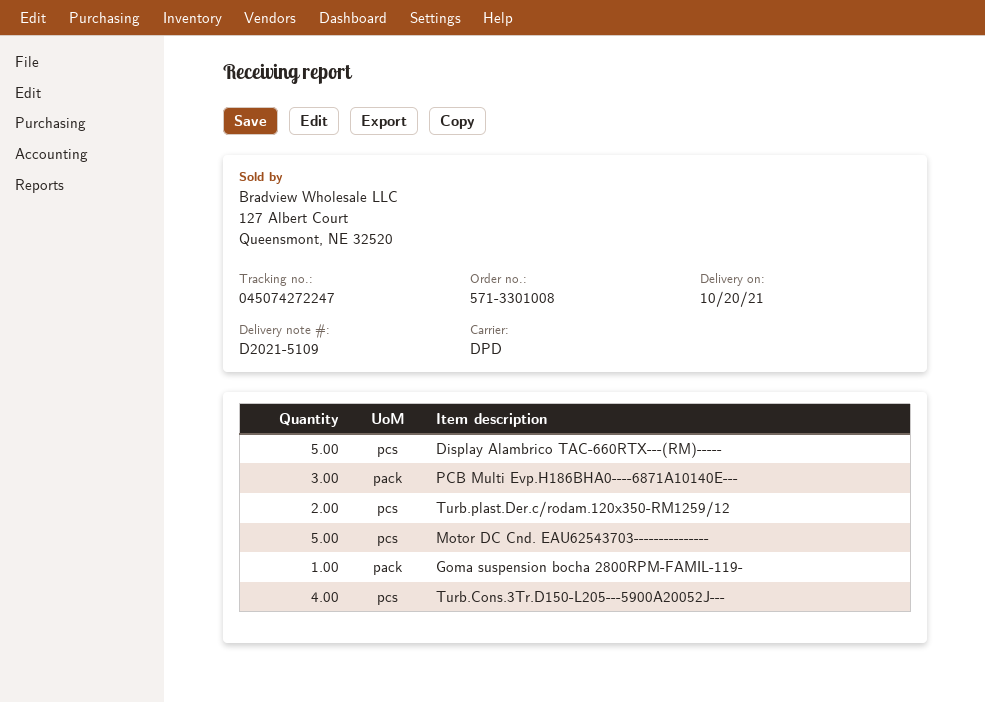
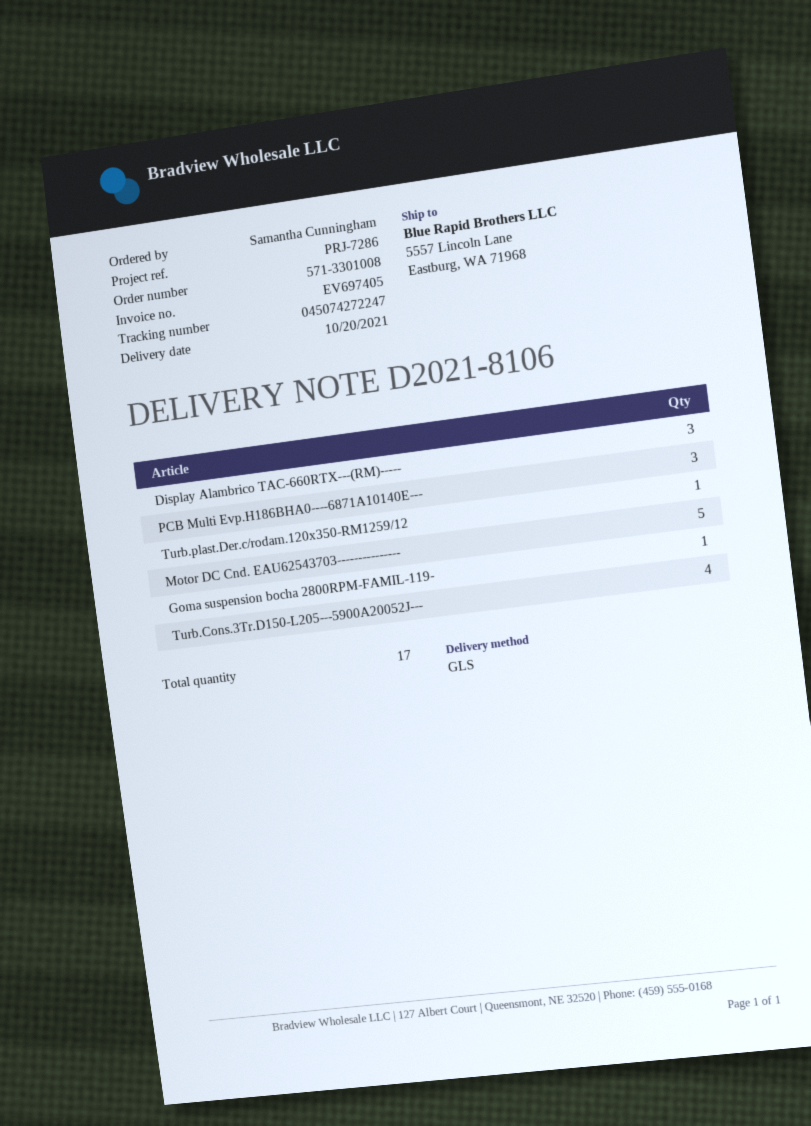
delivery note number: D2021-5109 -> D2021-8106
shipping method: DPD -> GLS
Display Alambrico TAC-660RTX---(RM)-----: 5 -> 3
Turb.plast.Der.c/rodam.120x350-RM1259/12: 2 -> 1

